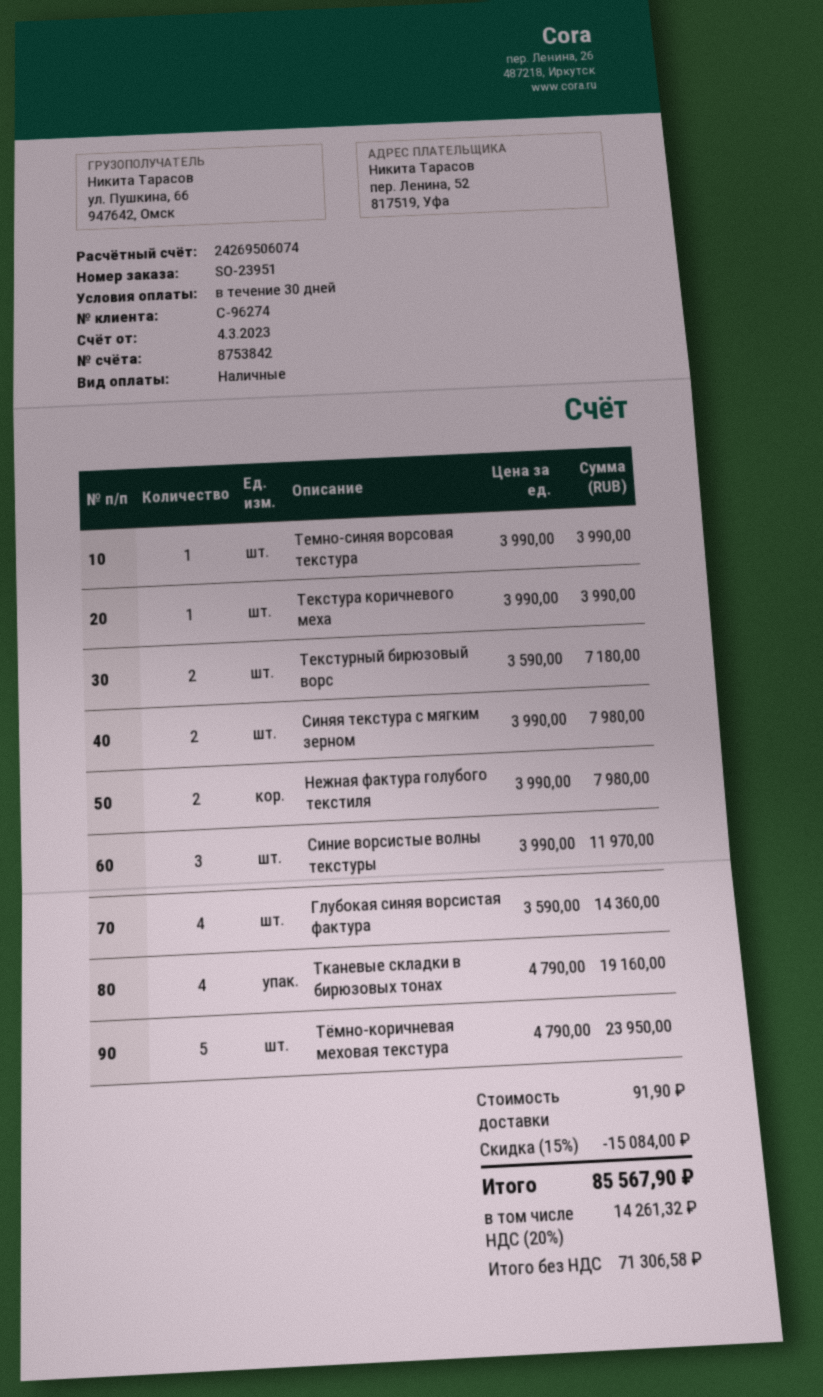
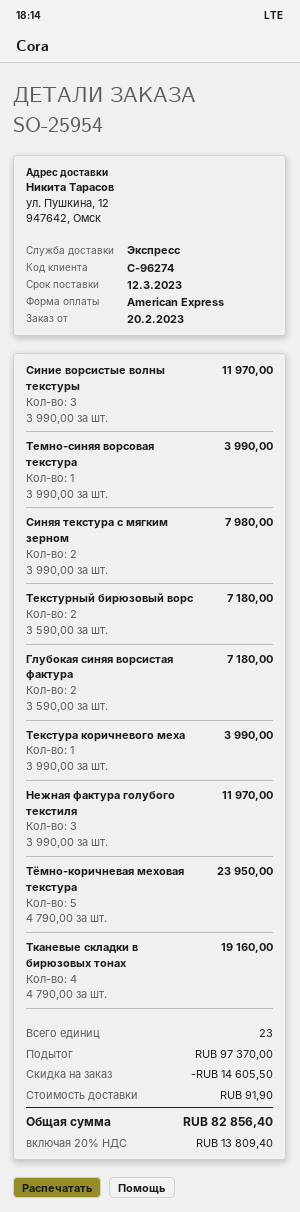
order number: SO-23951 -> SO-25954
payment method: cash -> American Express
ship to: ул. Пушкина, 66, 947642, Омск -> ул. Пушкина, 12, 947642, Омск
Нежная фактура голубого текстиля: 2 x 3990.00 = 7980.00 -> 3 x 3990.00 = 11970.00
Глубокая синяя ворсистая фактура: 4 x 3590.00 = 14360.00 -> 2 x 3590.00 = 7180.00
discount: 15084.00 -> 14605.50
tax: 20% = 14261.32 -> 20% = 13809.40
total: 85567.90 -> 82856.40

